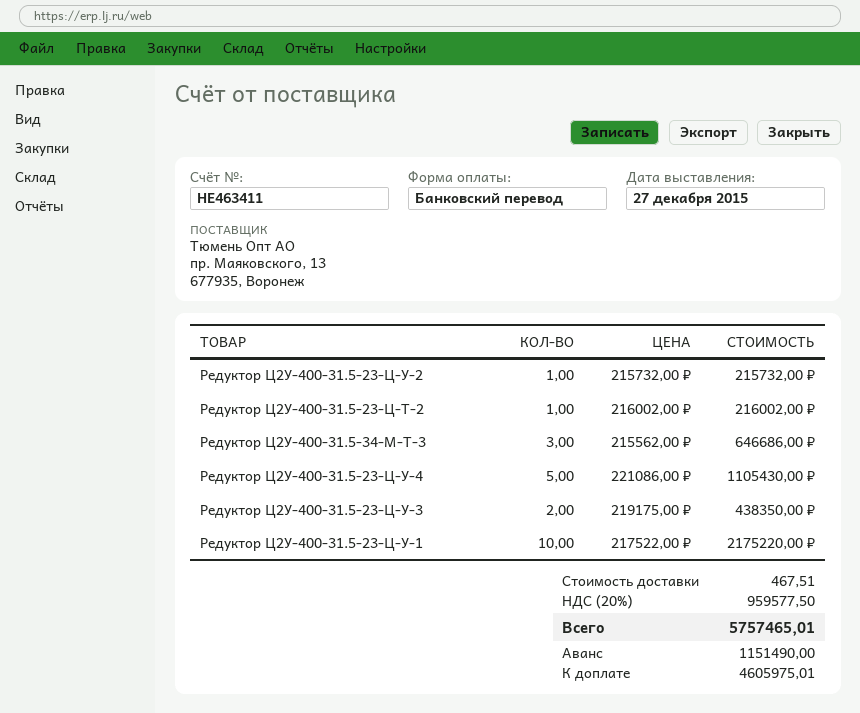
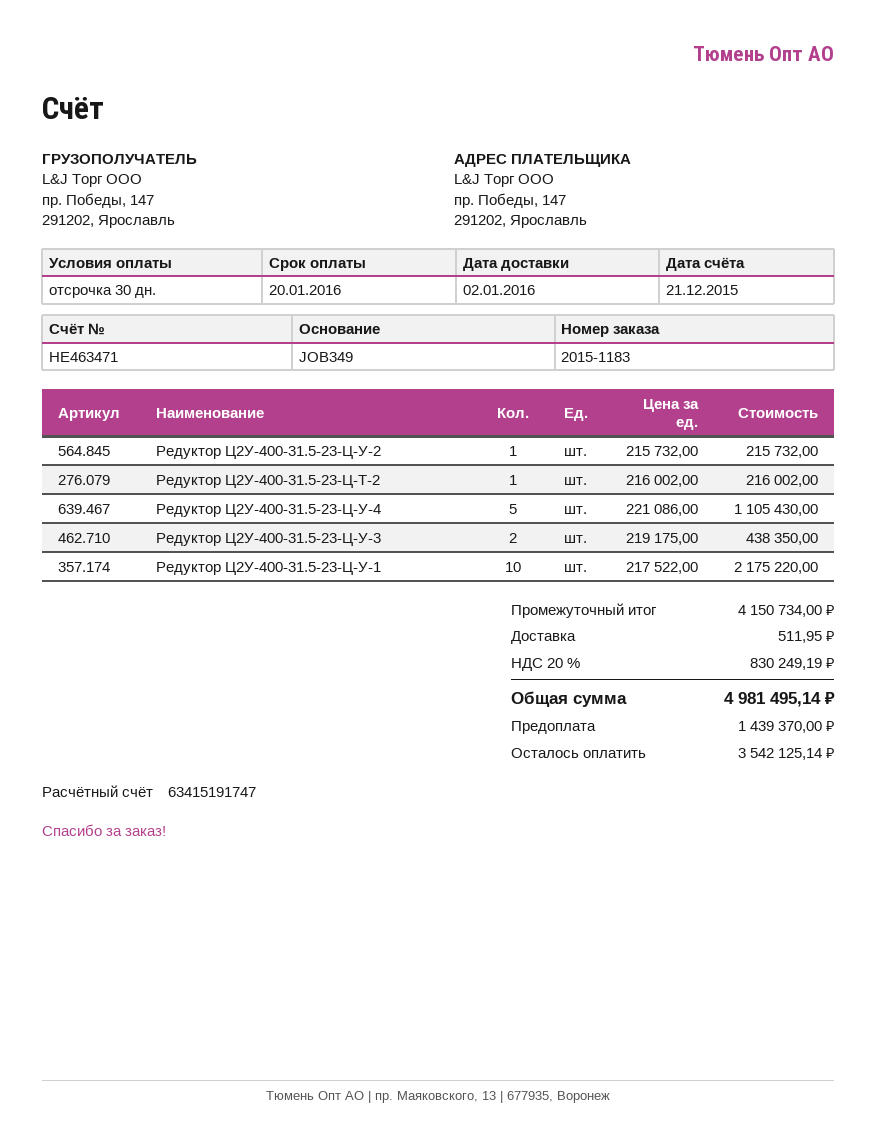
invoice number: HE463411 -> HE463471
invoice date: 2015-12-27 -> 2015-12-21
Редуктор Ц2У-400-31.5-34-М-Т-3: 3 x 215562.00 = 646686.00 -> none
shipping: 467.51 -> 511.95
tax: 20% = 959577.50 -> 20% = 830249.19
total: 5757465.01 -> 4981495.14
deposit: 1151490.00 -> 1439370.00
balance: 4605975.01 -> 3542125.14

